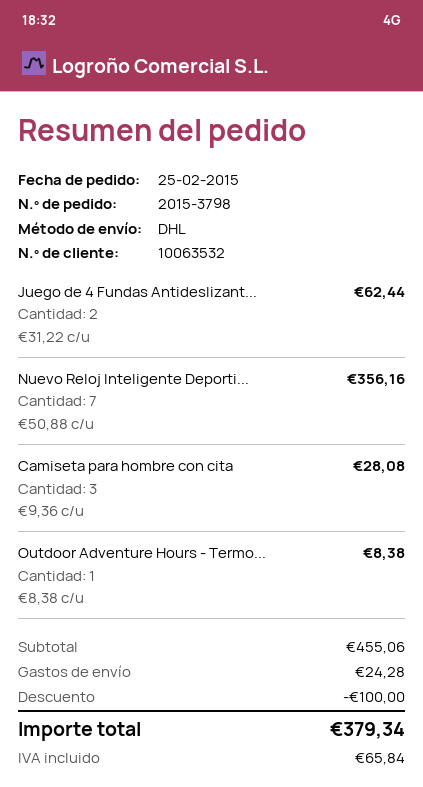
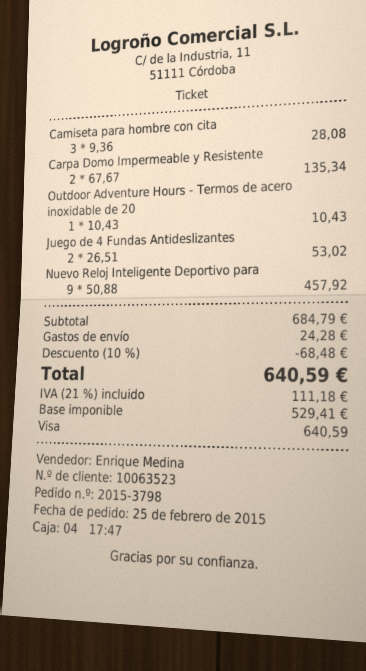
customer number: 10063532 -> 10063523
Juego de 4 Fundas Antideslizant...: 2 x 31.22 = 62.44 -> 2 x 26.51 = 53.02
Nuevo Reloj Inteligente Deporti...: 7 x 50.88 = 356.16 -> 9 x 50.88 = 457.92
Outdoor Adventure Hours - Termo...: 1 x 8.38 = 8.38 -> 1 x 10.43 = 10.43
Carpa Domo Impermeable y Resistente: none -> 2 x 67.67 = 135.34
subtotal: 455.06 -> 684.79
discount: 100.00 -> 68.48
tax: 65.84 -> 111.18
total: 379.34 -> 640.59

